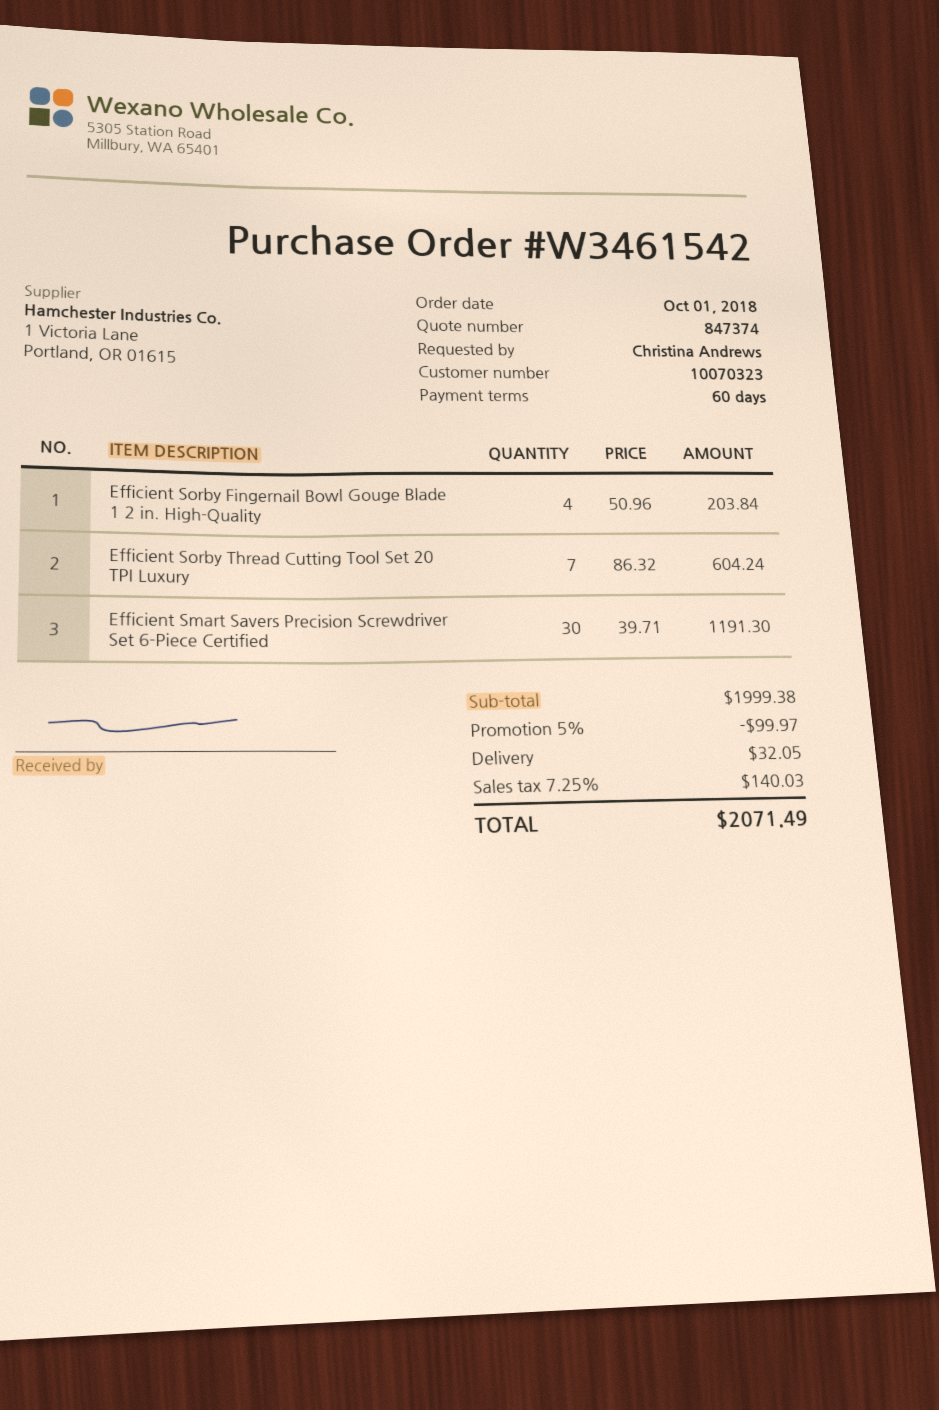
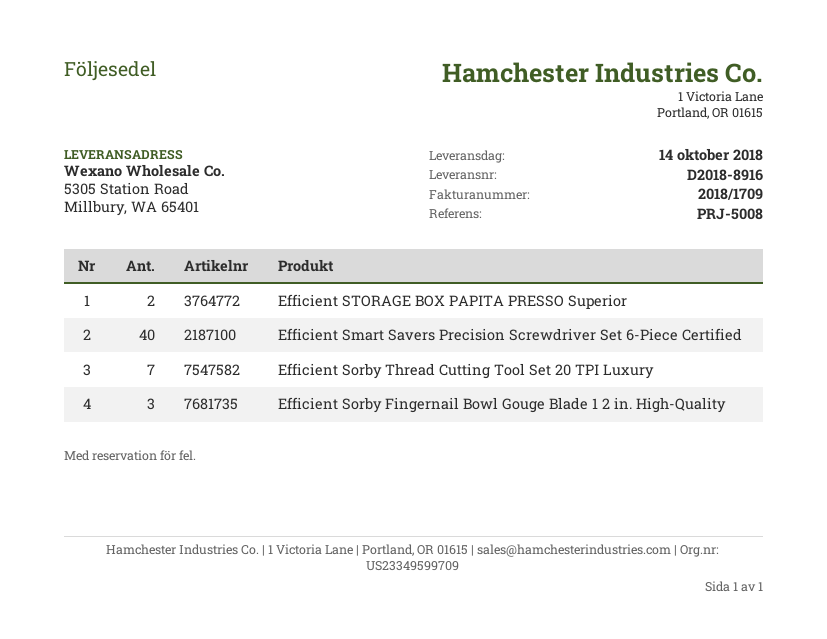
Efficient Sorby Fingernail Bowl Gouge Blade 1 2 in. High-Quality: 4 -> 3
Efficient Smart Savers Precision Screwdriver Set 6-Piece Certified: 30 -> 40
Efficient STORAGE BOX PAPITA PRESSO Superior: none -> 2

